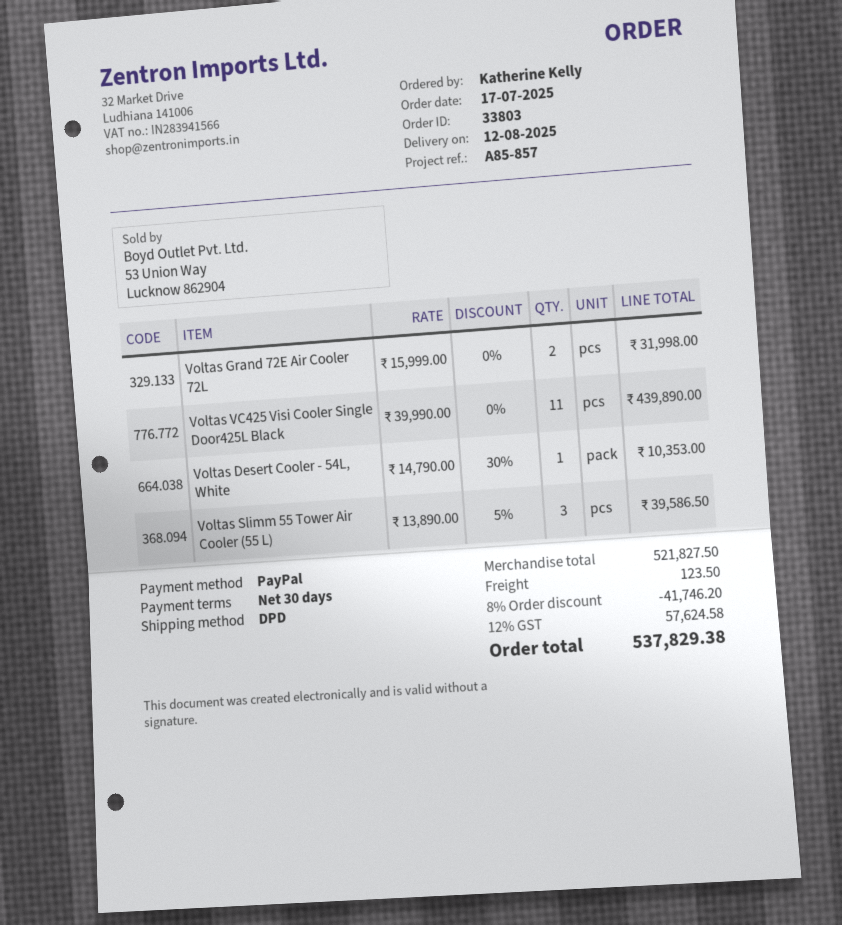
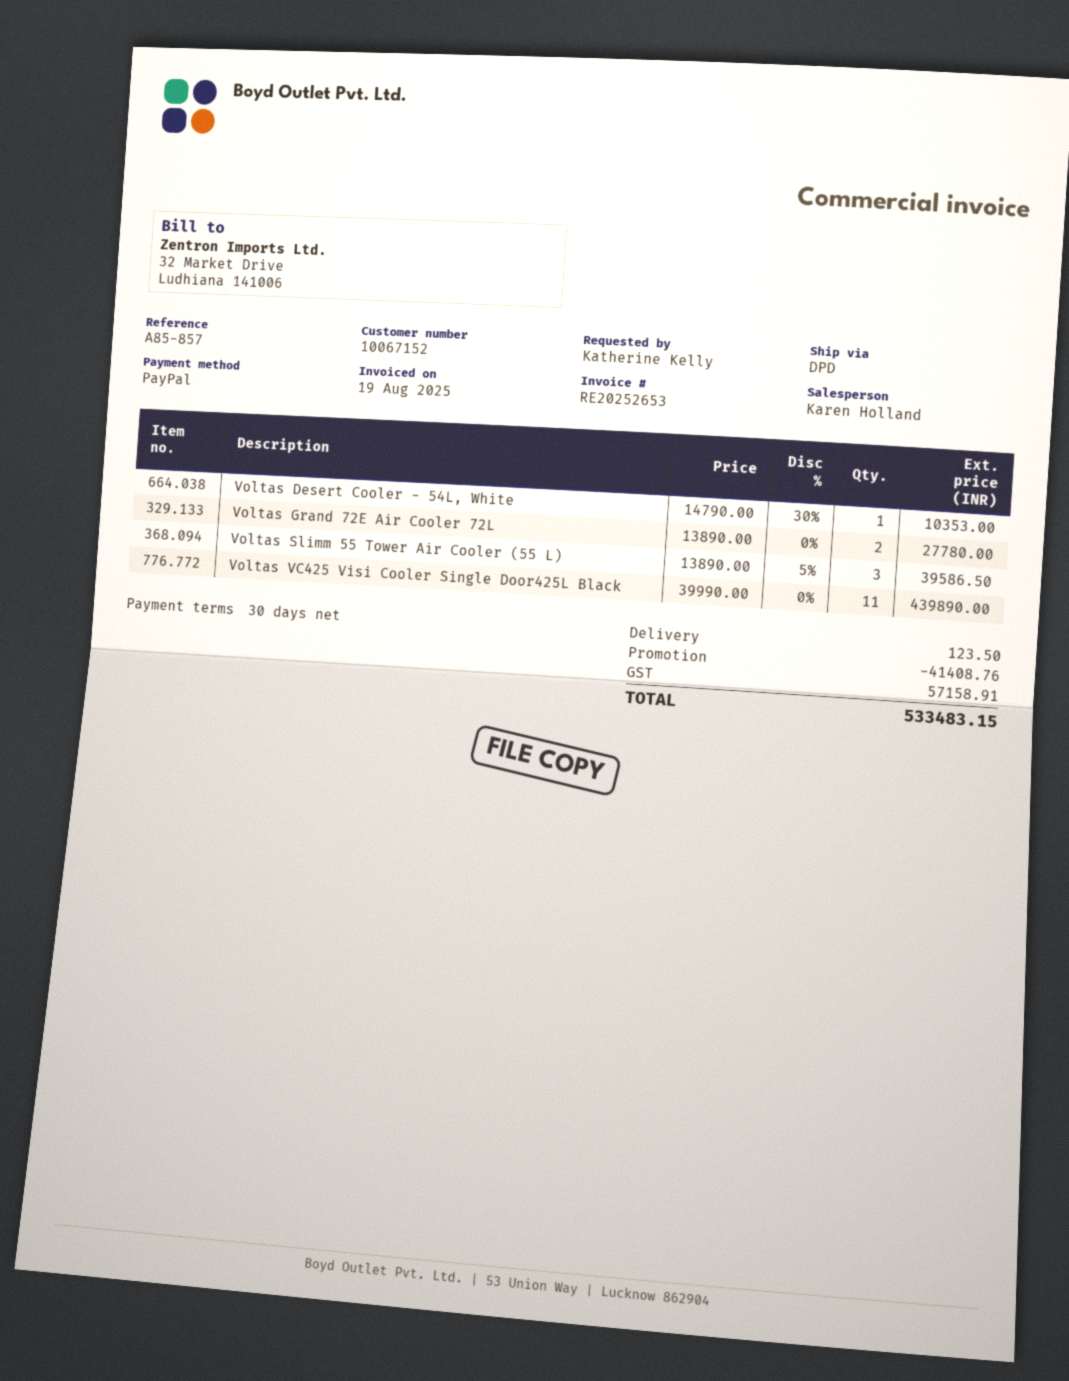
Voltas Grand 72E Air Cooler 72L: 2 x 15999.00 = 31998.00 -> 2 x 13890.00 = 27780.00
discount: 41746.20 -> 41408.76
tax: 57624.58 -> 57158.91
total: 537829.38 -> 533483.15

